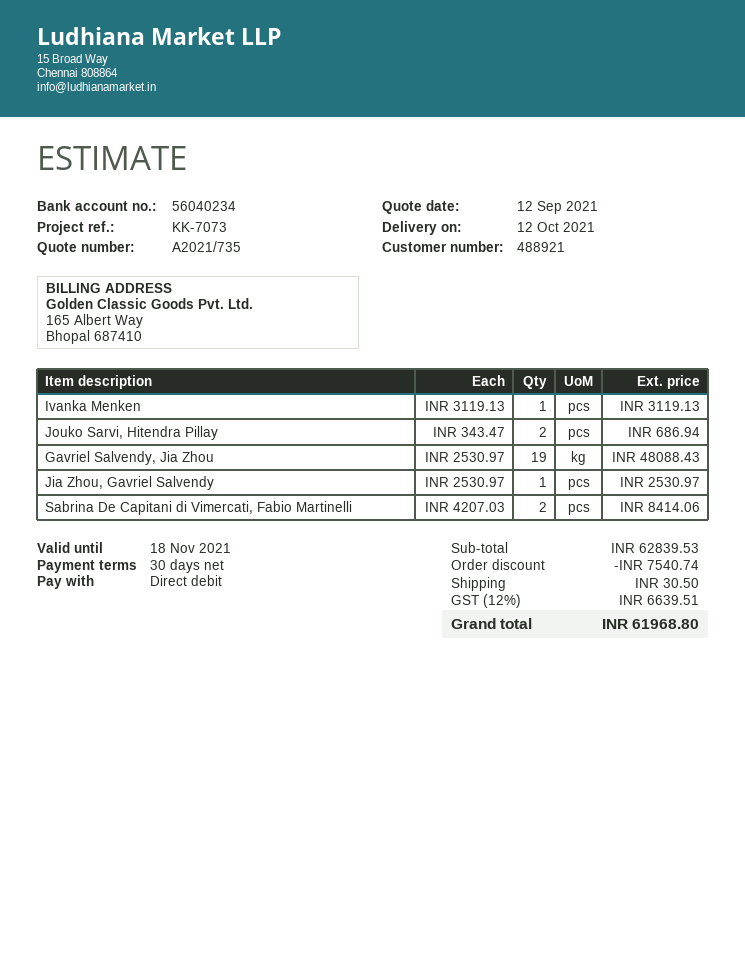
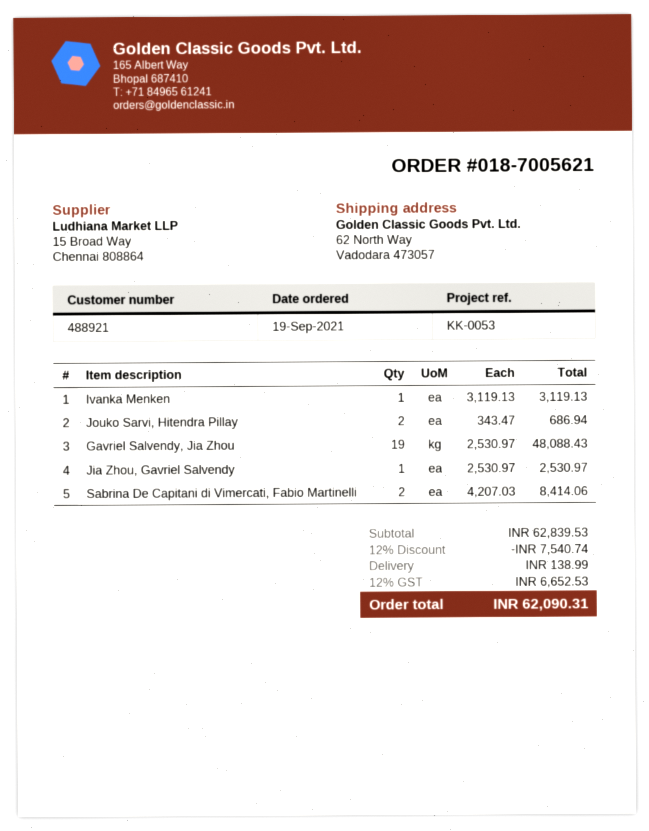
reference: KK-7073 -> KK-0053
shipping: 30.50 -> 138.99
tax: 12% = 6639.51 -> 12% = 6652.53
total: 61968.80 -> 62090.31

